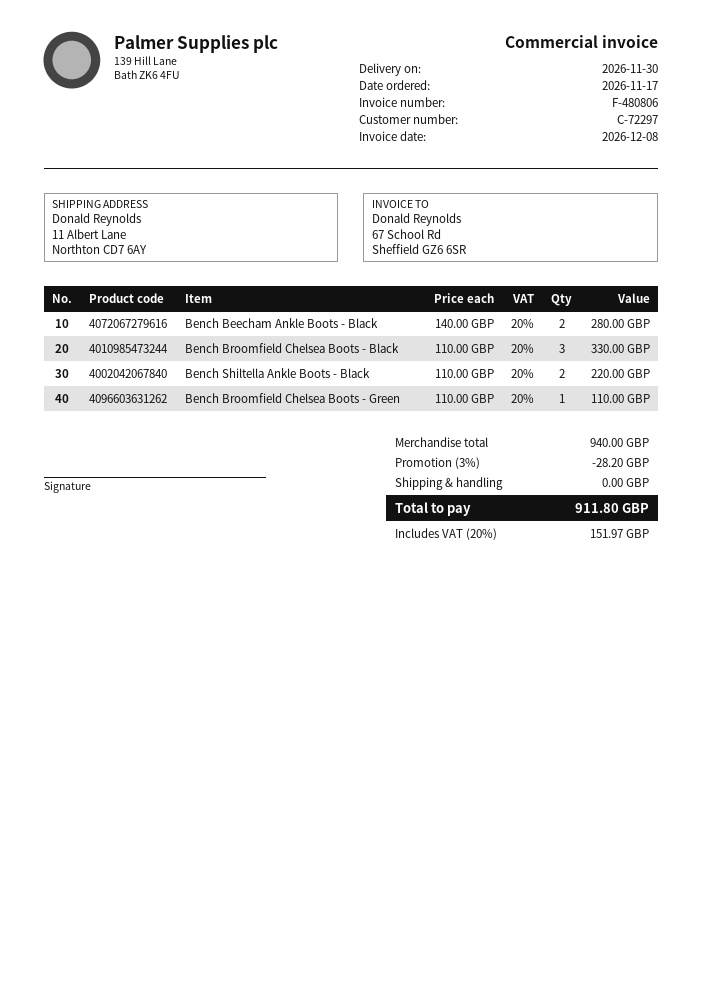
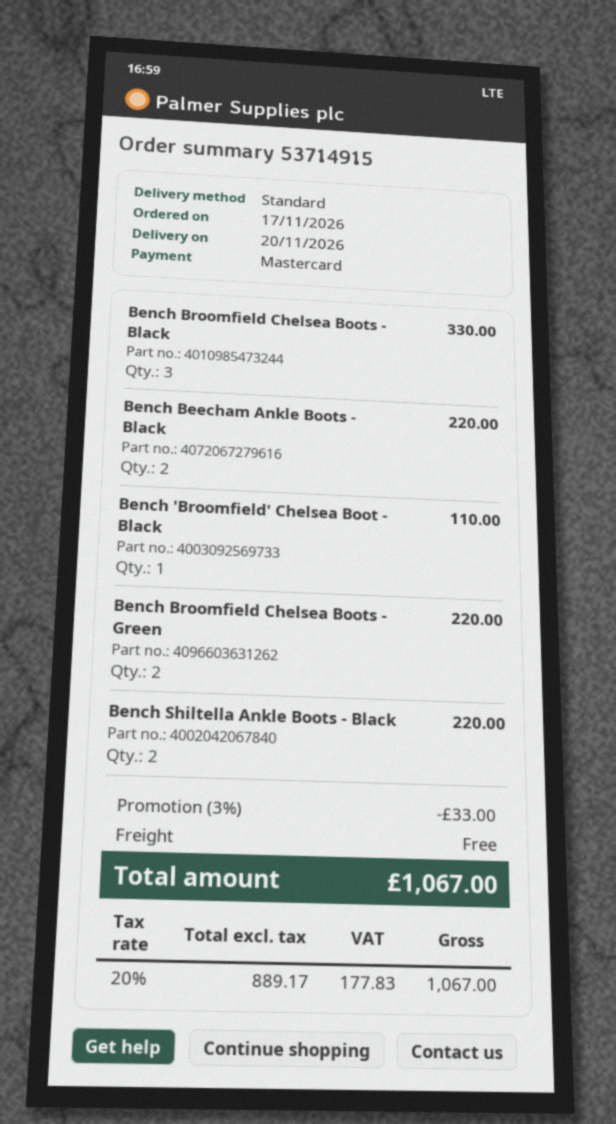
delivery date: 2026-11-30 -> 2026-11-20
Bench Beecham Ankle Boots - Black: 2 for 280.00 -> 2 for 220.00
Bench Broomfield Chelsea Boots - Green: 1 for 110.00 -> 2 for 220.00
Bench 'Broomfield' Chelsea Boot - Black: none -> 1 for 110.00
discount: 3% = 28.20 -> 3% = 33.00
tax: 20% = 151.97 -> 20% = 177.83
total: 911.80 -> 1067.00

